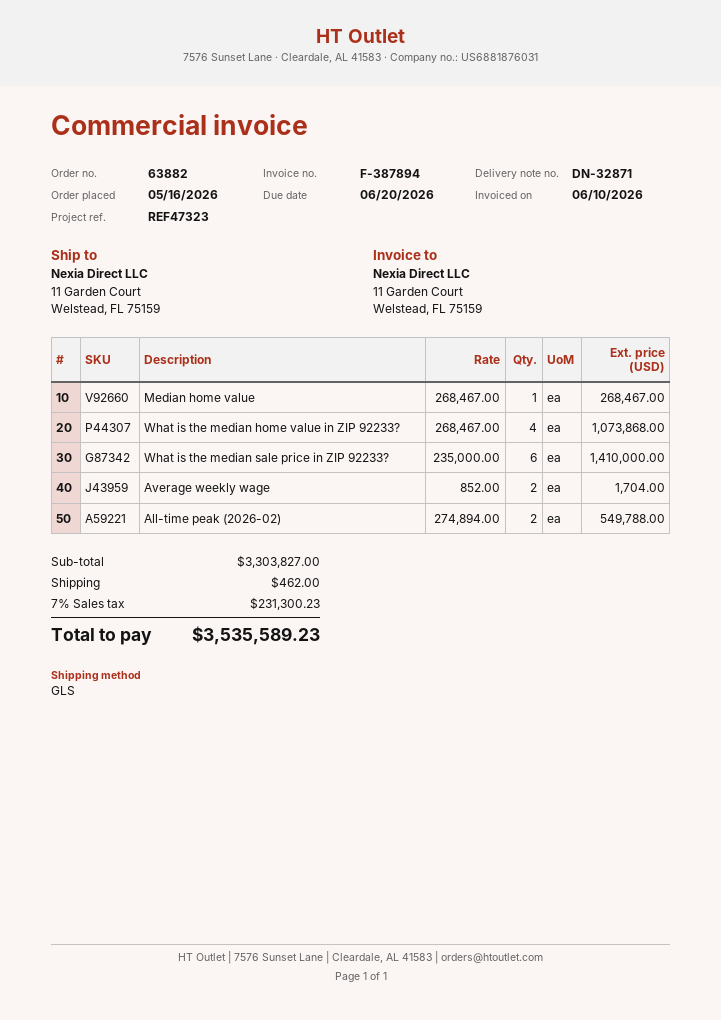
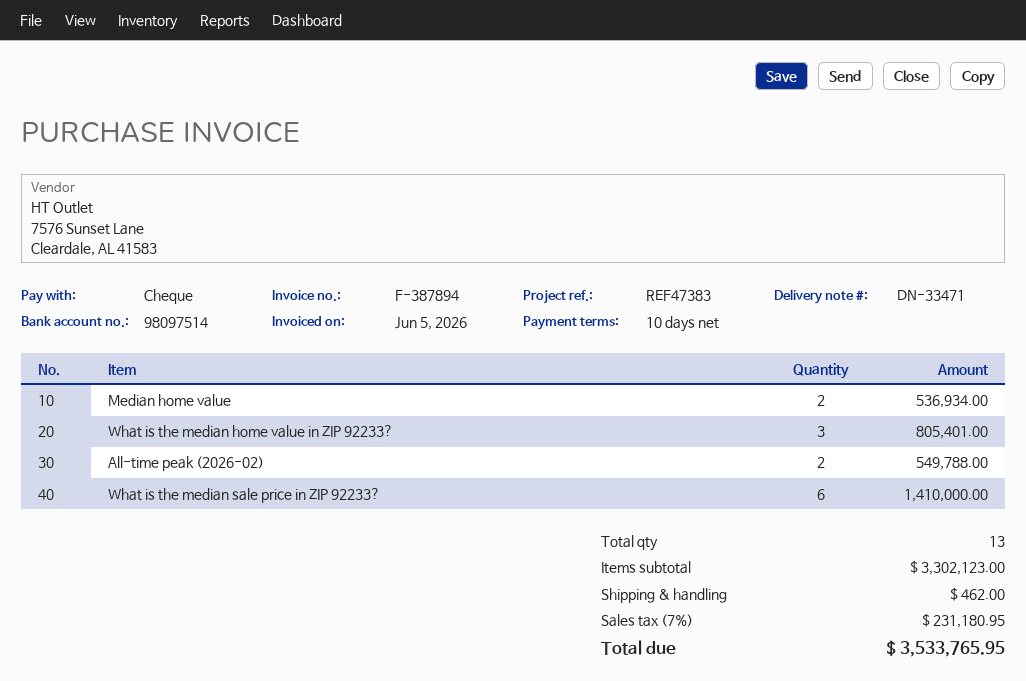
delivery note number: DN-32871 -> DN-33471
invoice date: 2026-06-10 -> 2026-06-05
reference: REF47323 -> REF47383
Median home value: 1 for 268467.00 -> 2 for 536934.00
What is the median home value in ZIP 92233?: 4 for 1073868.00 -> 3 for 805401.00
Average weekly wage: 2 for 1704.00 -> none
subtotal: 3303827.00 -> 3302123.00
tax: 7% = 231300.23 -> 7% = 231180.95
total: 3535589.23 -> 3533765.95

